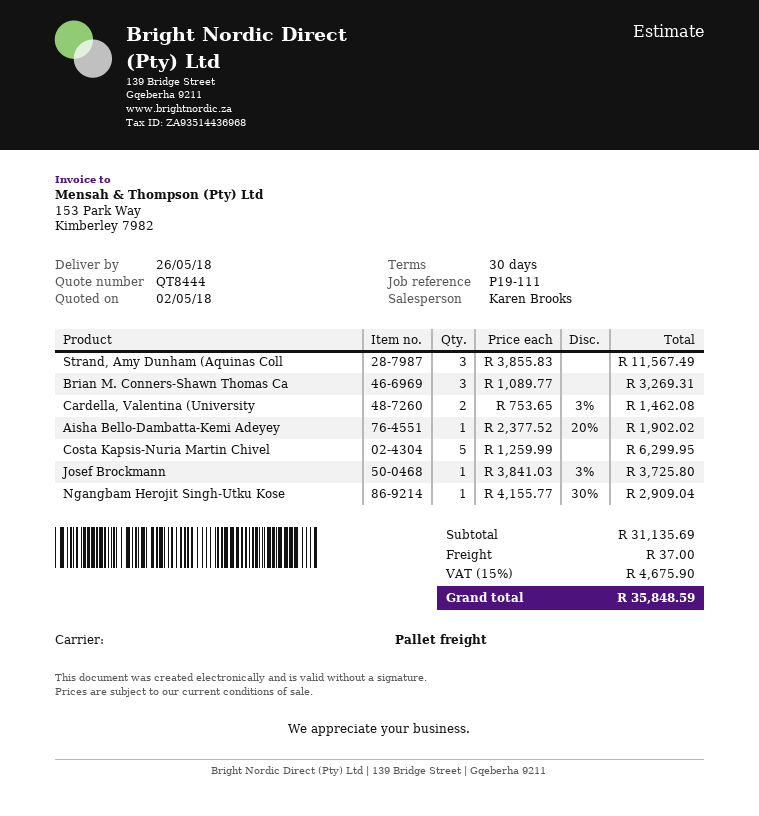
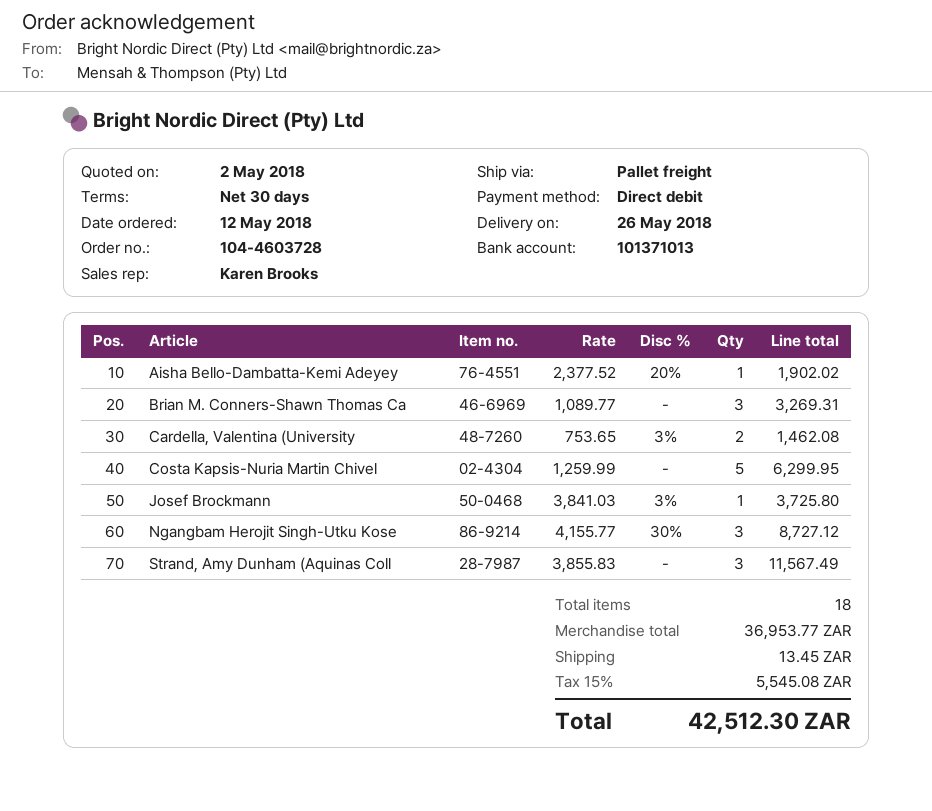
Ngangbam Herojit Singh-Utku Kose: 1 x 4155.77 - 30% = 2909.04 -> 3 x 4155.77 - 30% = 8727.12
subtotal: 31135.69 -> 36953.77
shipping: 37.00 -> 13.45
tax: 15% = 4675.90 -> 15% = 5545.08
total: 35848.59 -> 42512.30

